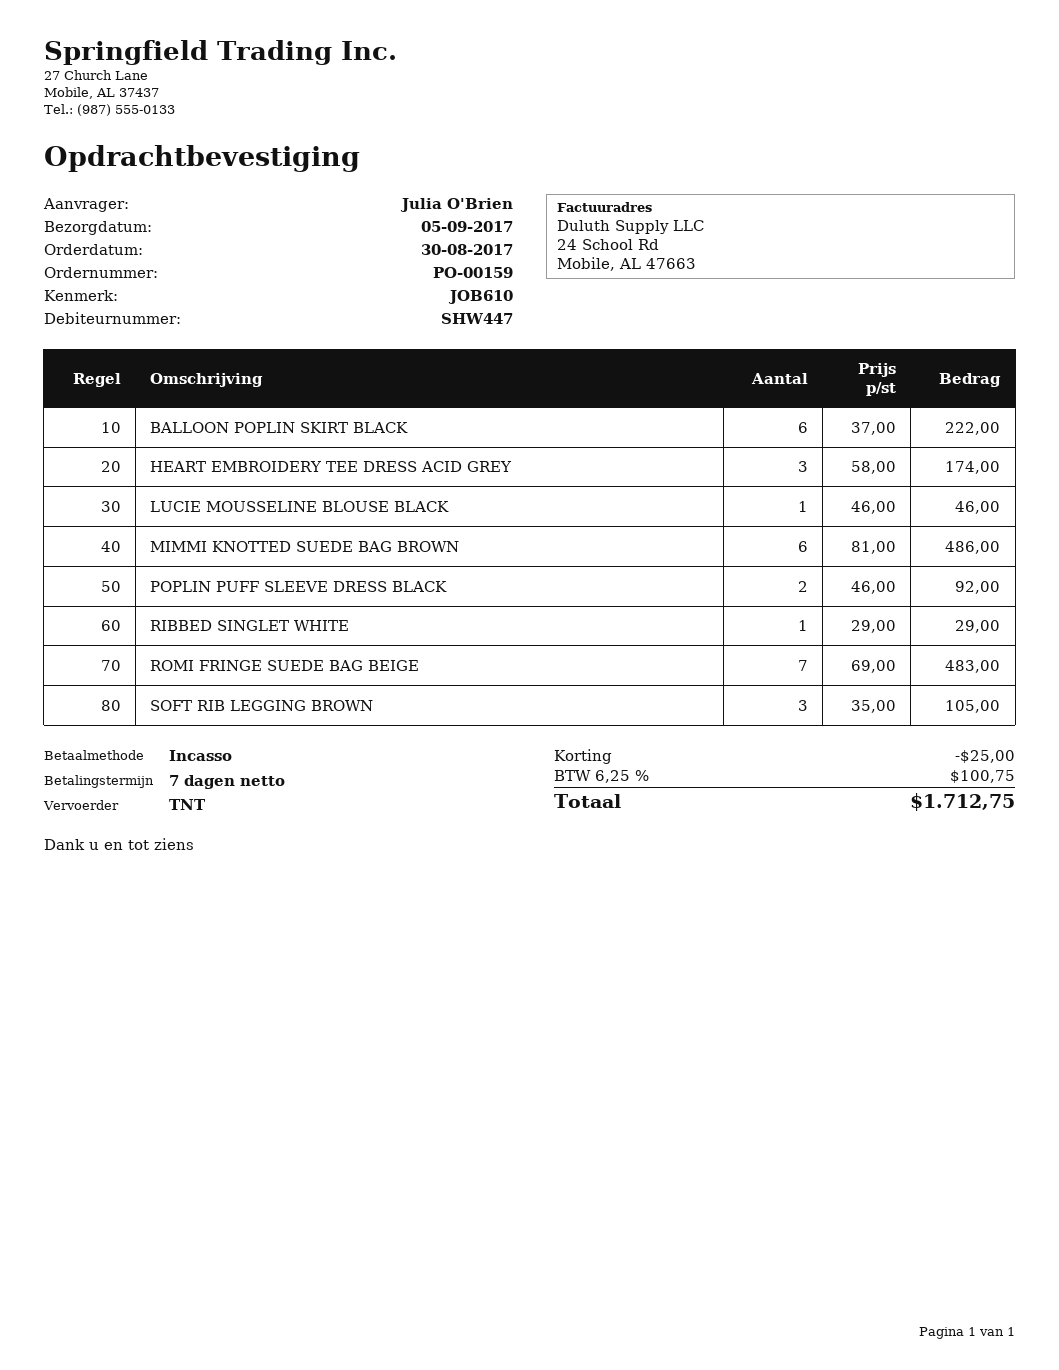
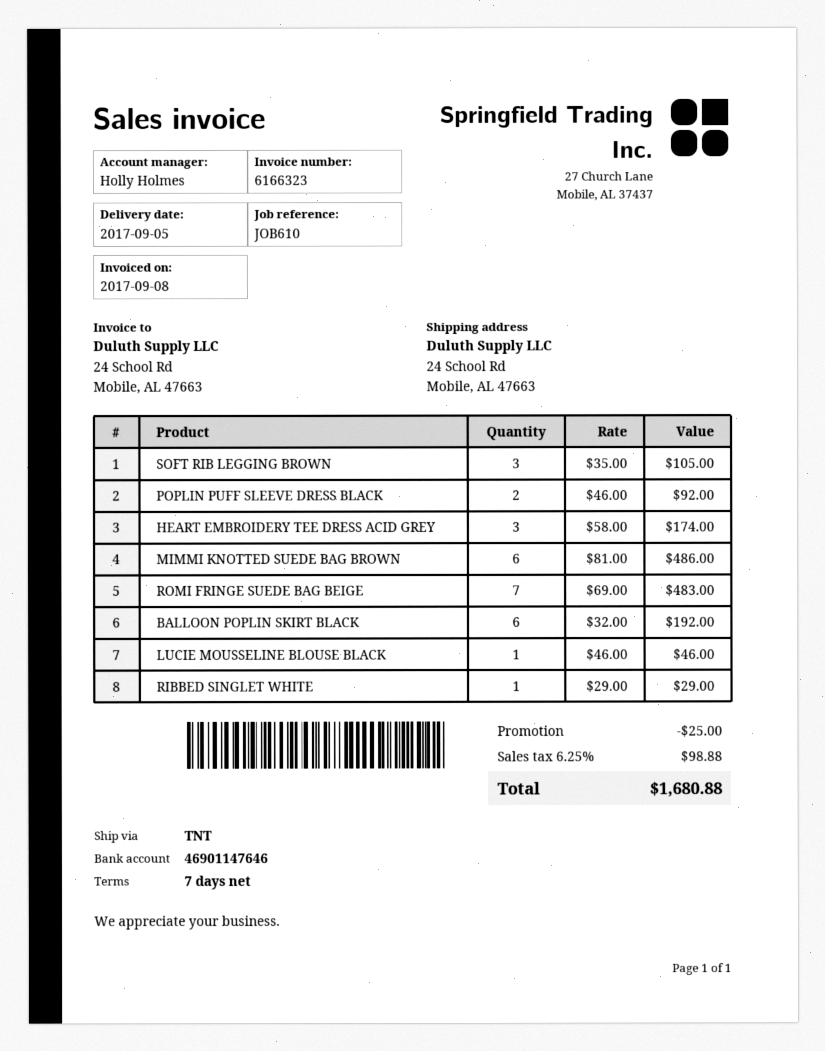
BALLOON POPLIN SKIRT BLACK: 6 x 37.00 = 222.00 -> 6 x 32.00 = 192.00
tax: 6.25% = 100.75 -> 6.25% = 98.88
total: 1712.75 -> 1680.88

